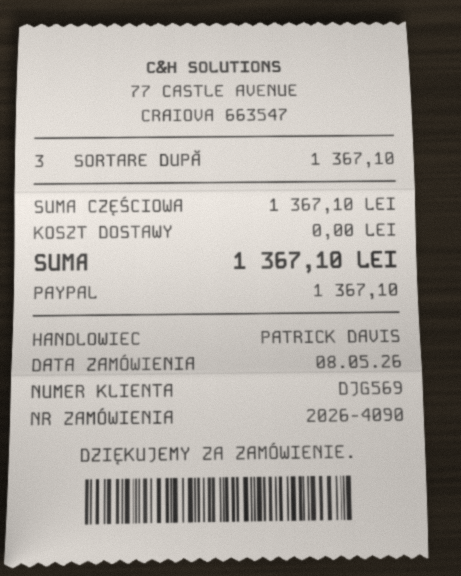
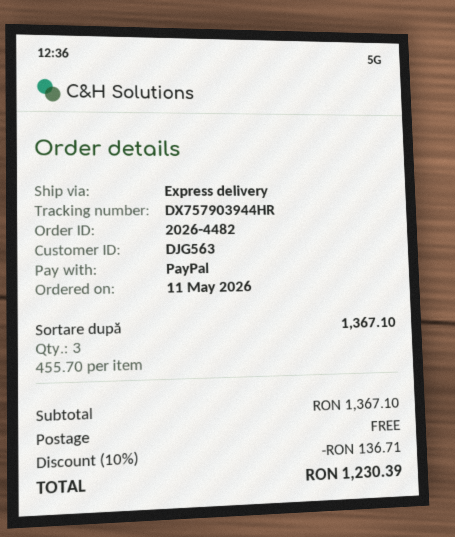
order number: 2026-4090 -> 2026-4482
order date: 2026-05-08 -> 2026-05-11
customer number: DJG569 -> DJG563
discount: none -> 10% = 136.71
total: 1367.10 -> 1230.39

